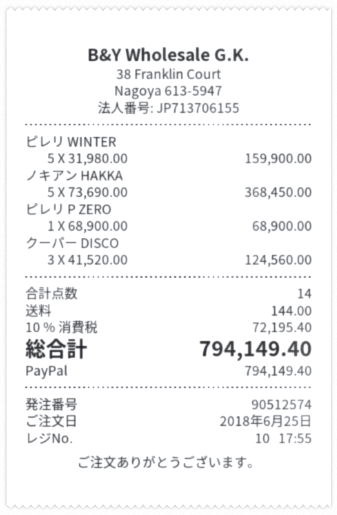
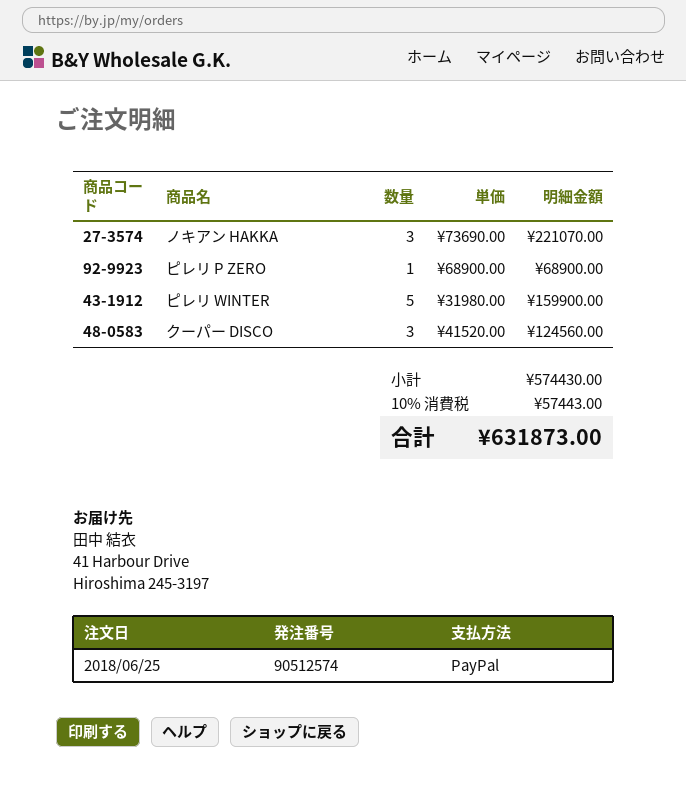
ノキアン HAKKA: 5 x 73690.00 = 368450.00 -> 3 x 73690.00 = 221070.00
shipping: 144.00 -> none
tax: 10% = 72195.40 -> 10% = 57443.00
total: 794149.40 -> 631873.00

